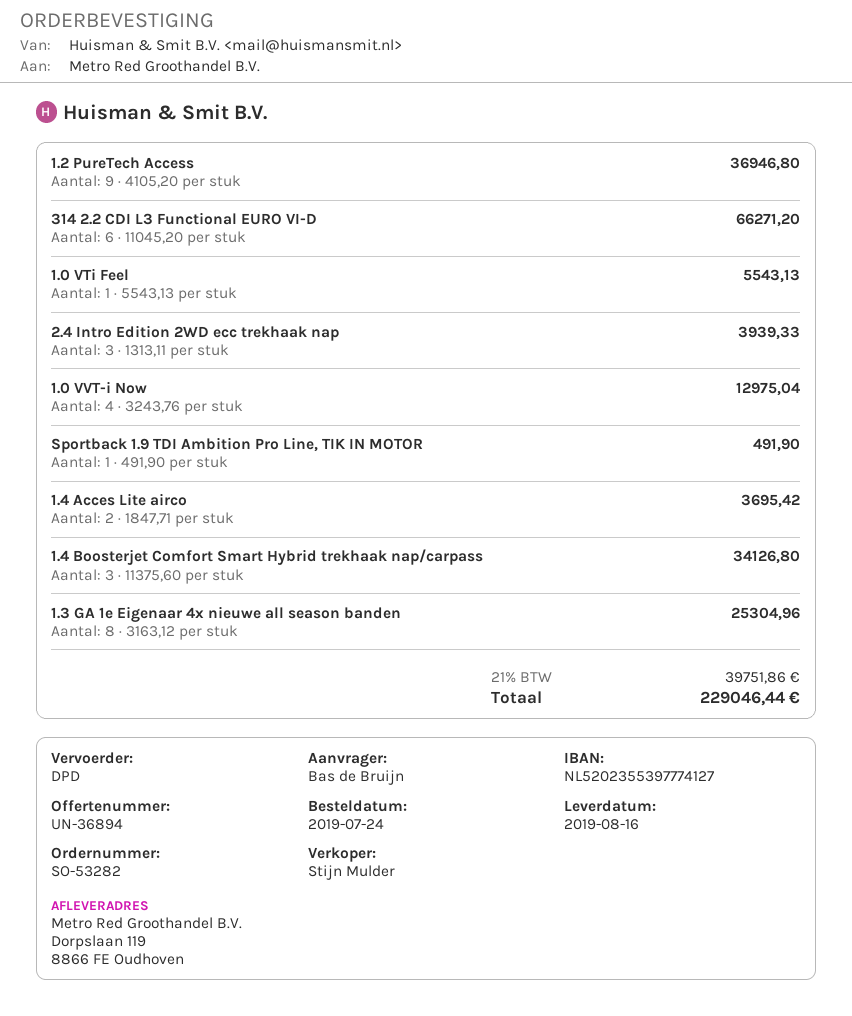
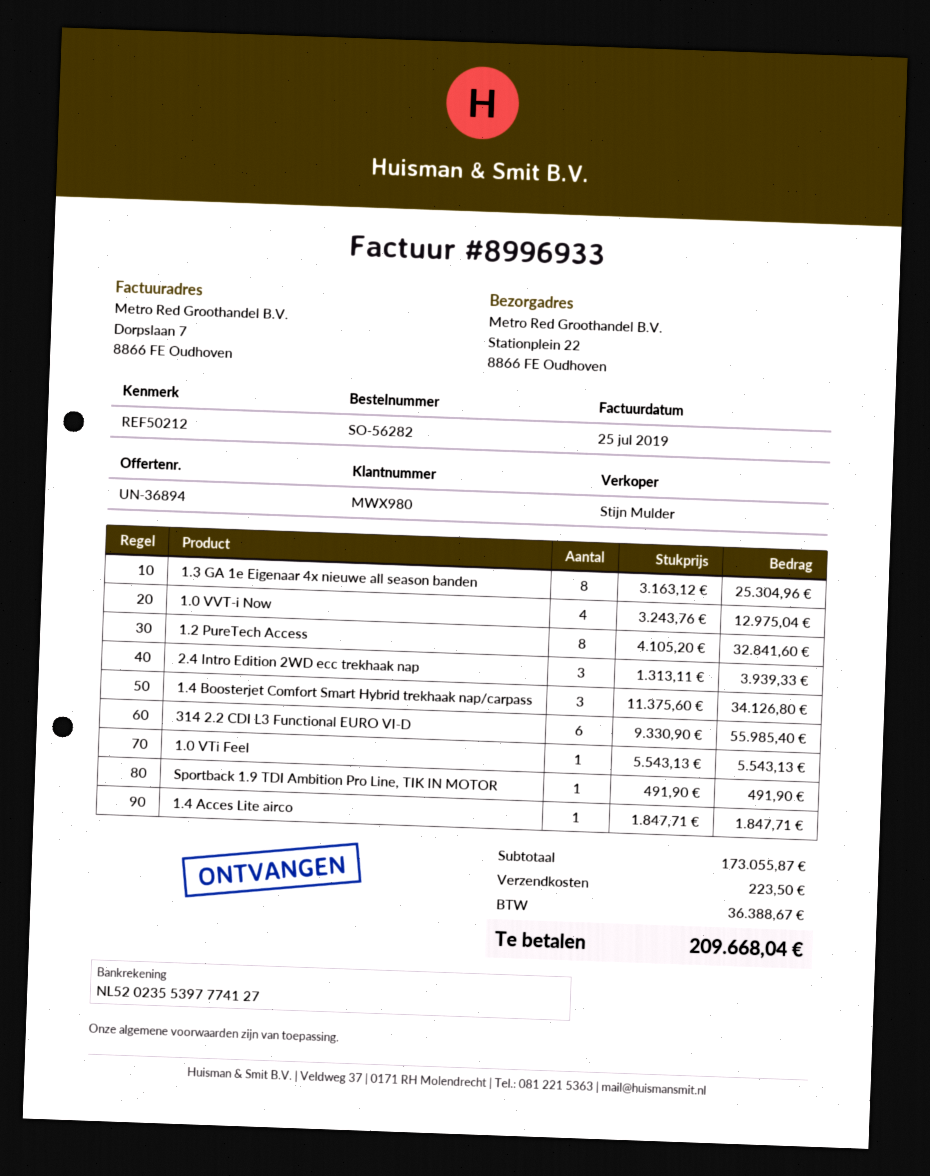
order number: SO-53282 -> SO-56282
ship to: Dorpslaan 119, 8866 FE Oudhoven -> Stationplein 22, 8866 FE Oudhoven
1.2 PureTech Access: 9 x 4105.20 = 36946.80 -> 8 x 4105.20 = 32841.60
314 2.2 CDI L3 Functional EURO VI-D: 6 x 11045.20 = 66271.20 -> 6 x 9330.90 = 55985.40
1.4 Acces Lite airco: 2 x 1847.71 = 3695.42 -> 1 x 1847.71 = 1847.71
shipping: none -> 223.50
tax: 39751.86 -> 36388.67
total: 229046.44 -> 209668.04

